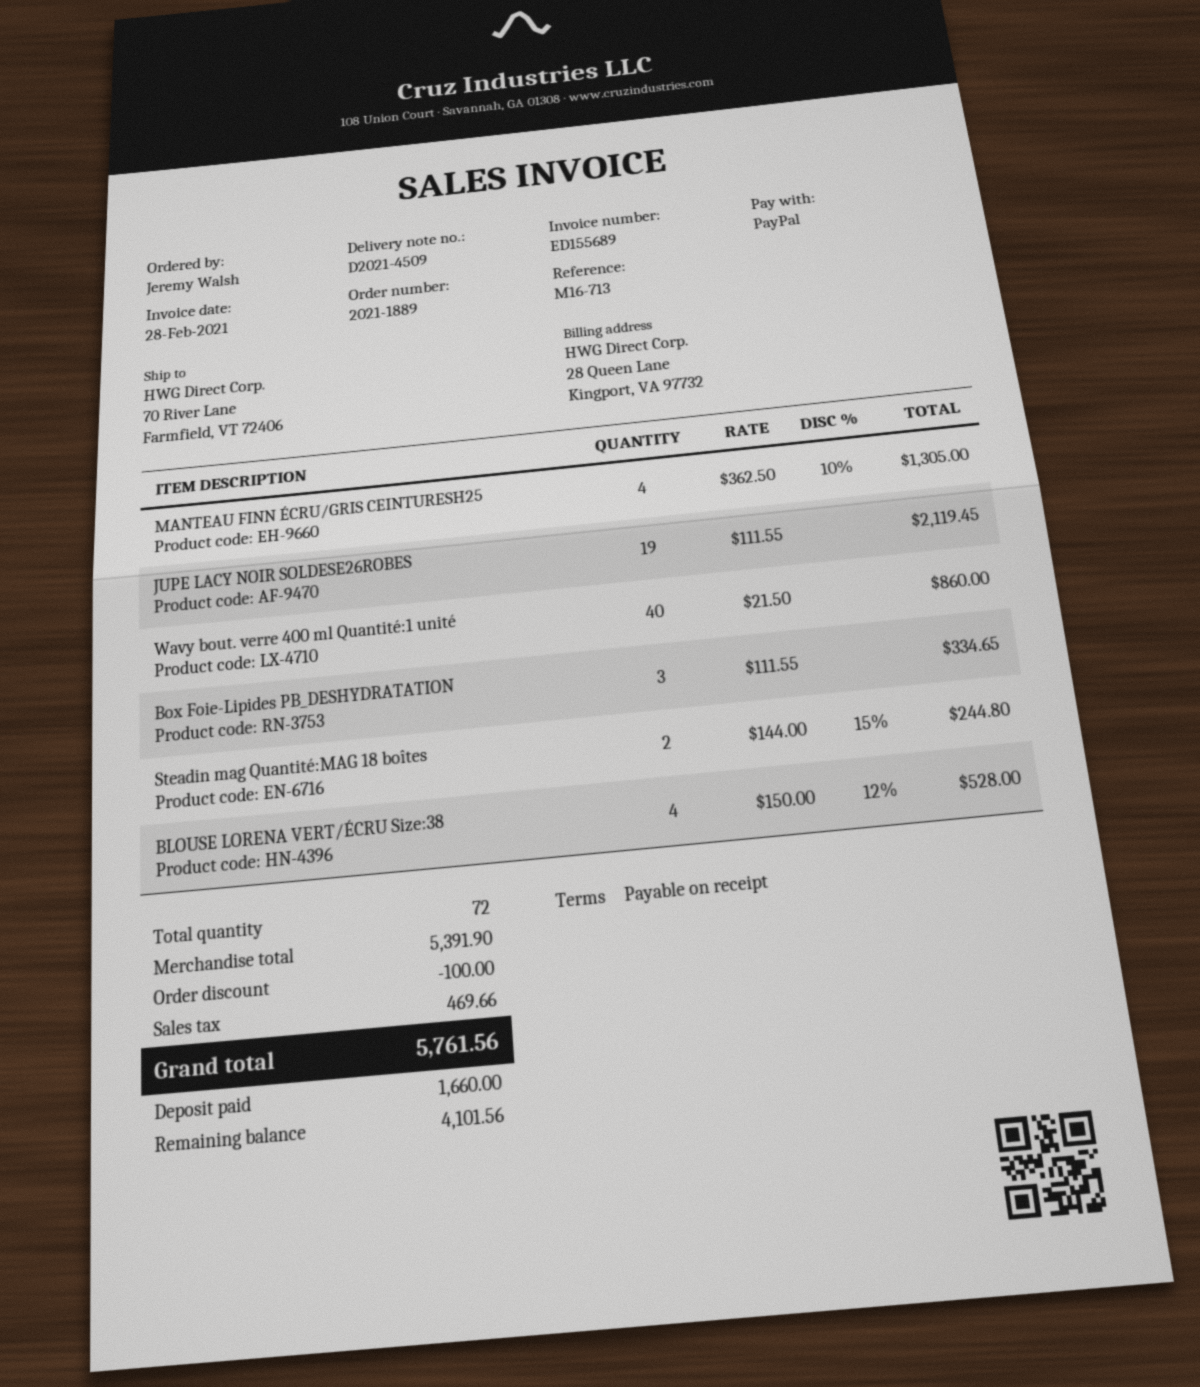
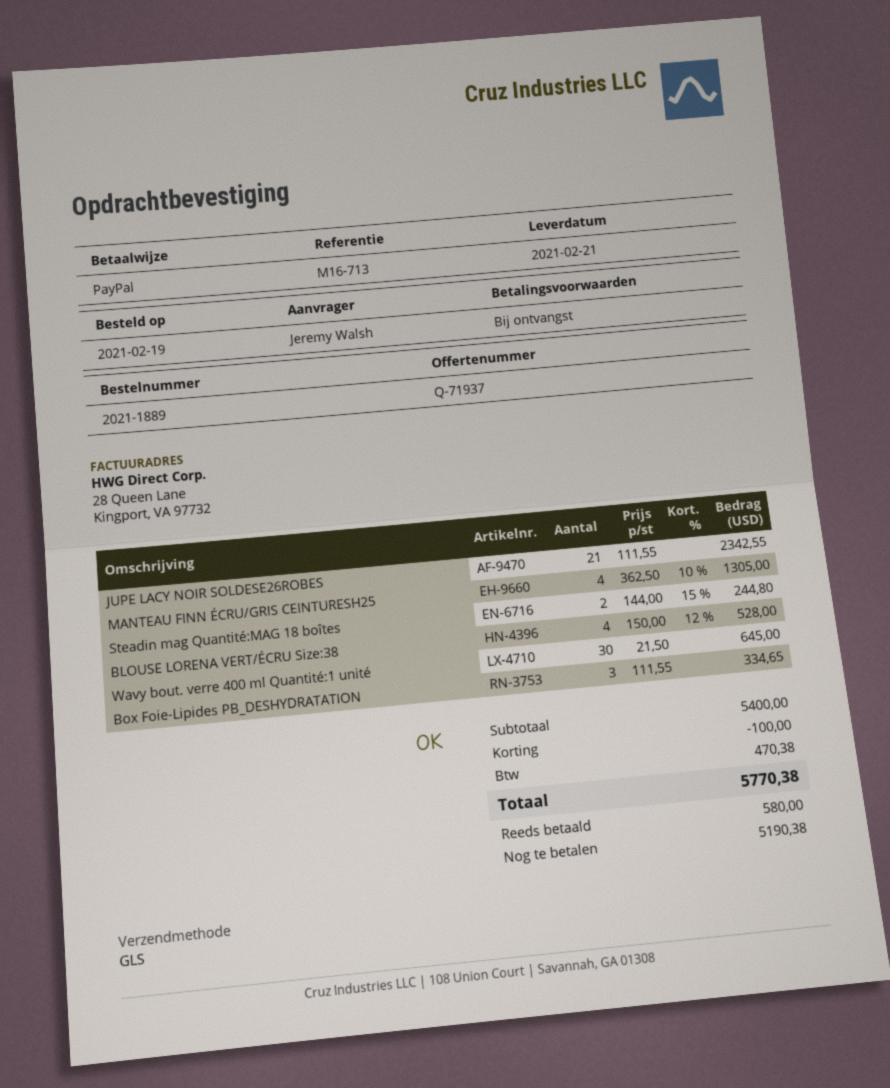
JUPE LACY NOIR SOLDESE26ROBES: 19 x 111.55 = 2119.45 -> 21 x 111.55 = 2342.55
Wavy bout. verre 400 ml Quantité:1 unité: 40 x 21.50 = 860.00 -> 30 x 21.50 = 645.00
subtotal: 5391.90 -> 5400.00
tax: 469.66 -> 470.38
total: 5761.56 -> 5770.38
deposit: 1660.00 -> 580.00
balance: 4101.56 -> 5190.38

